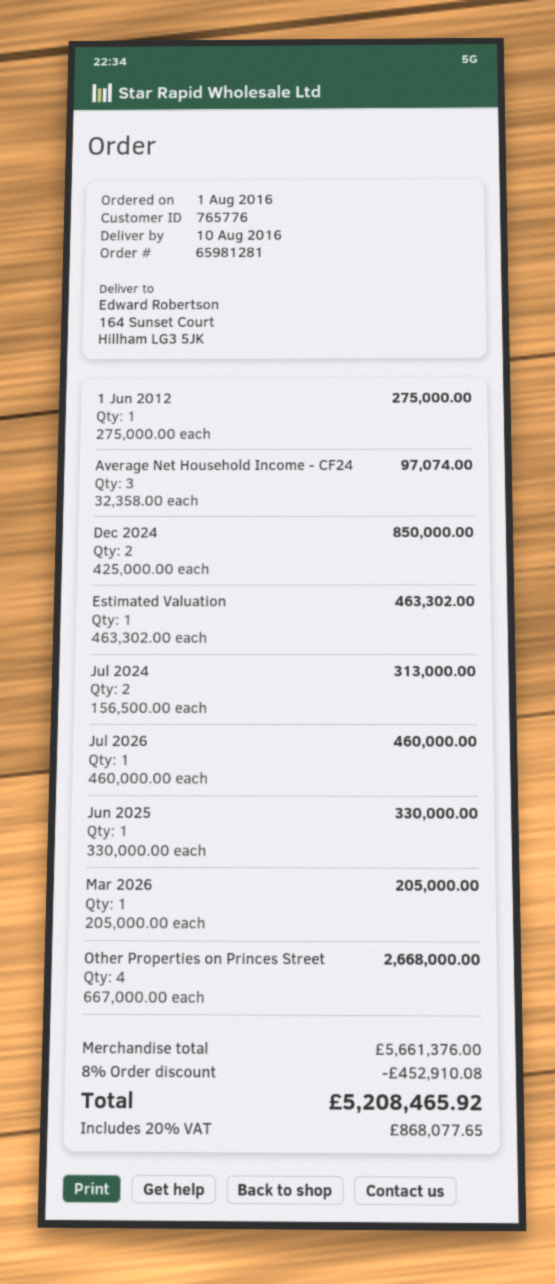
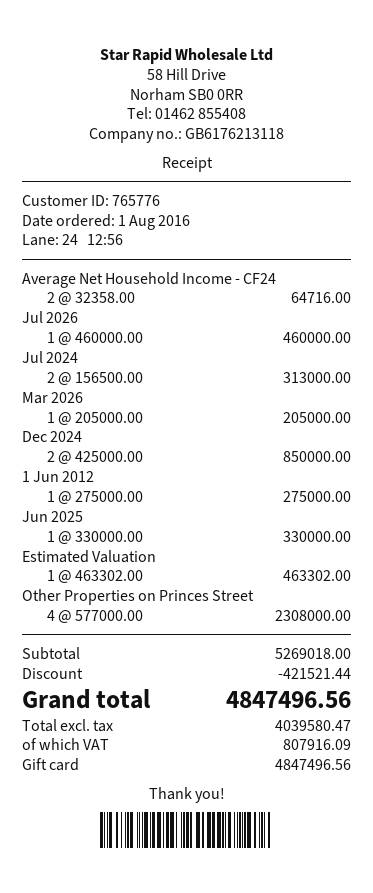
Average Net Household Income - CF24: 3 x 32358.00 = 97074.00 -> 2 x 32358.00 = 64716.00
Other Properties on Princes Street: 4 x 667000.00 = 2668000.00 -> 4 x 577000.00 = 2308000.00
subtotal: 5661376.00 -> 5269018.00
discount: 452910.08 -> 421521.44
tax: 868077.65 -> 807916.09
total: 5208465.92 -> 4847496.56

